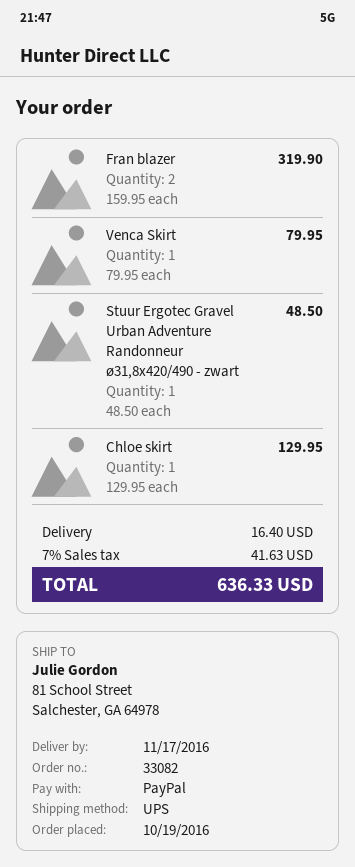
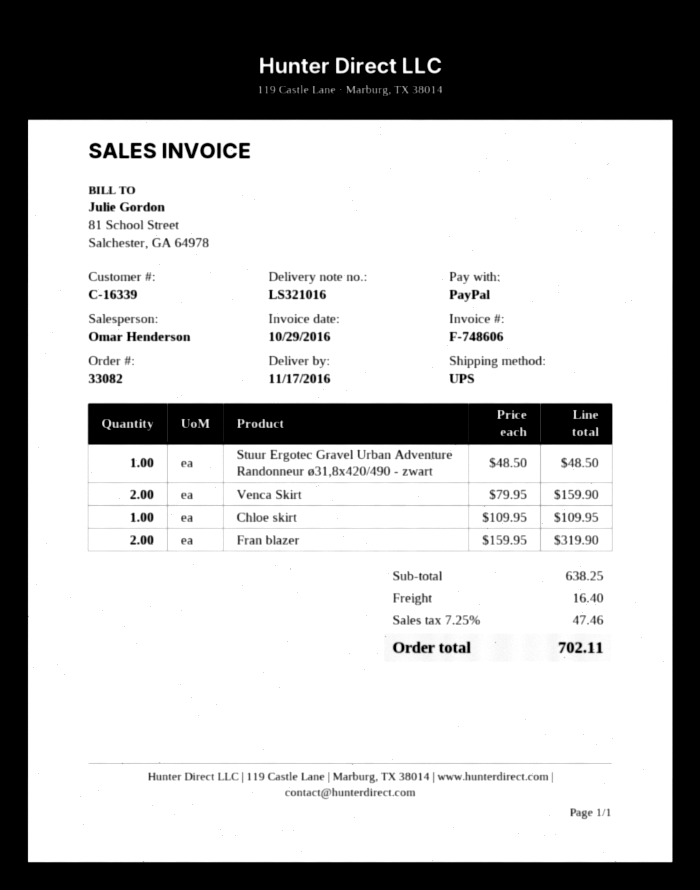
Venca Skirt: 1 x 79.95 = 79.95 -> 2 x 79.95 = 159.90
Chloe skirt: 1 x 129.95 = 129.95 -> 1 x 109.95 = 109.95
tax: 7% = 41.63 -> 7.25% = 47.46
total: 636.33 -> 702.11

